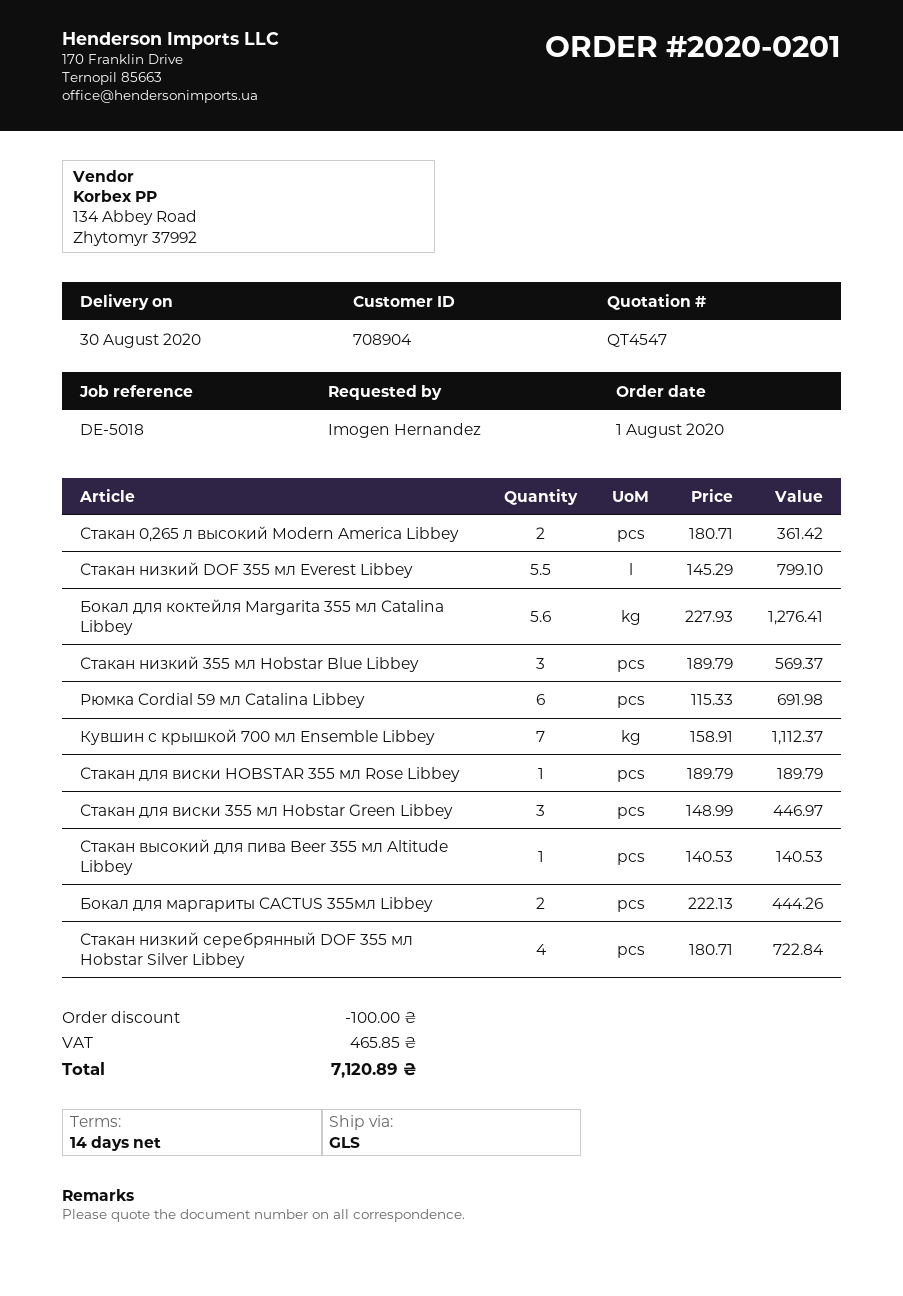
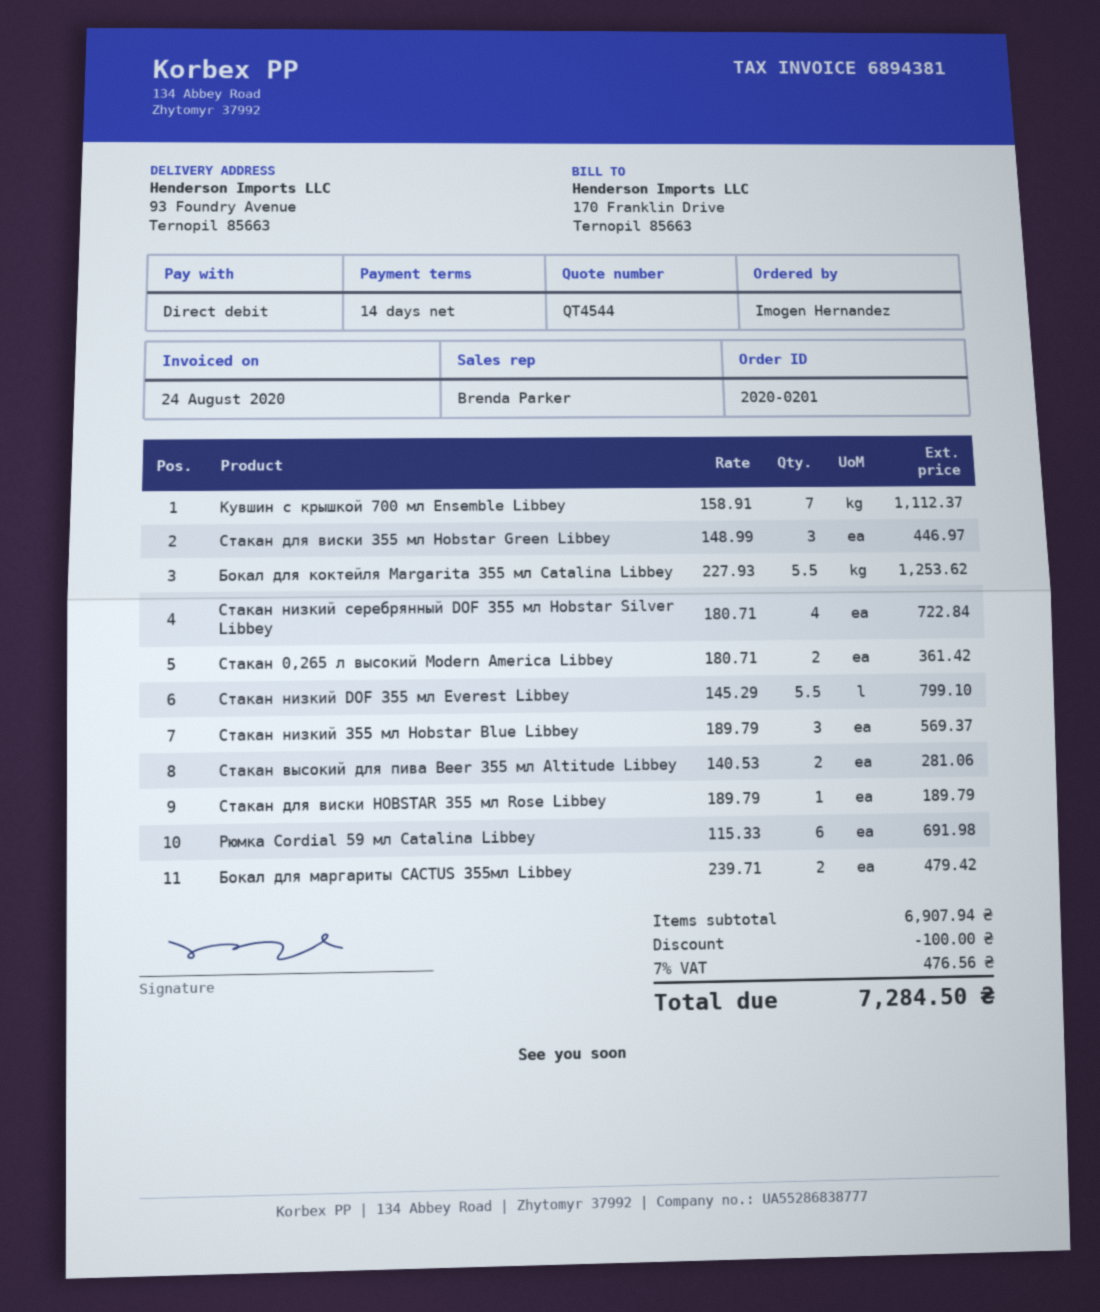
quote number: QT4547 -> QT4544
Бокал для коктейля Margarita 355 мл Catalina Libbey: 5.6 x 227.93 = 1276.41 -> 5.5 x 227.93 = 1253.62
Стакан высокий для пива Beer 355 мл Altitude Libbey: 1 x 140.53 = 140.53 -> 2 x 140.53 = 281.06
Бокал для маргариты CACTUS 355мл Libbey: 2 x 222.13 = 444.26 -> 2 x 239.71 = 479.42
tax: 465.85 -> 476.56
total: 7120.89 -> 7284.50

